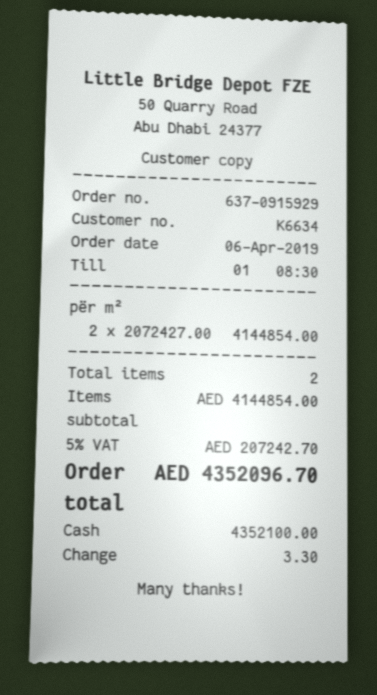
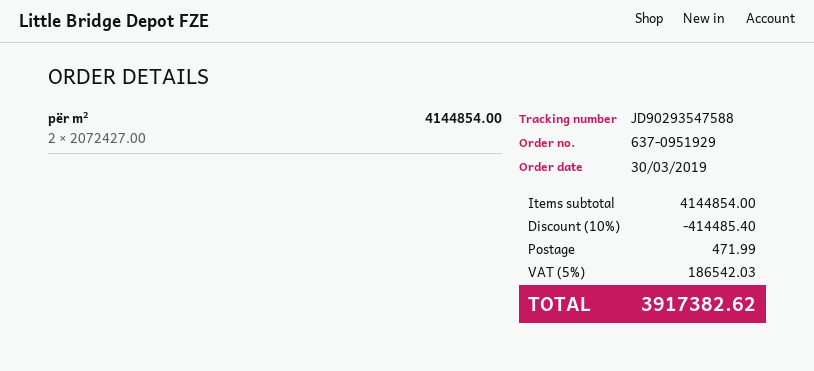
order number: 637-0915929 -> 637-0951929
order date: 2019-04-06 -> 2019-03-30
discount: none -> 10% = 414485.40
shipping: none -> 471.99
tax: 5% = 207242.70 -> 5% = 186542.03
total: 4352096.70 -> 3917382.62

